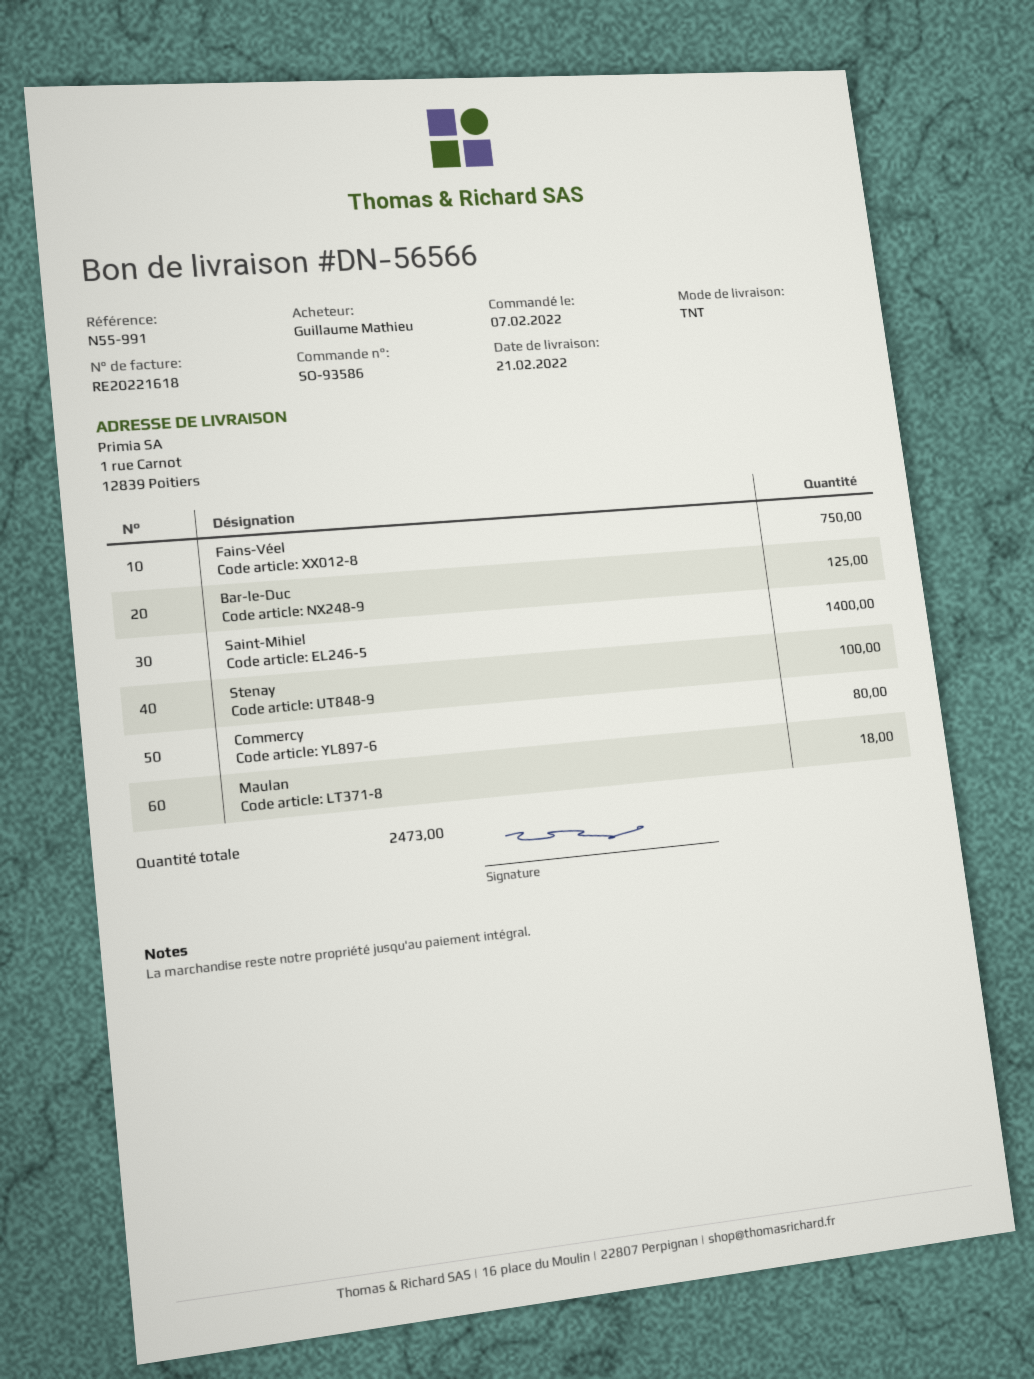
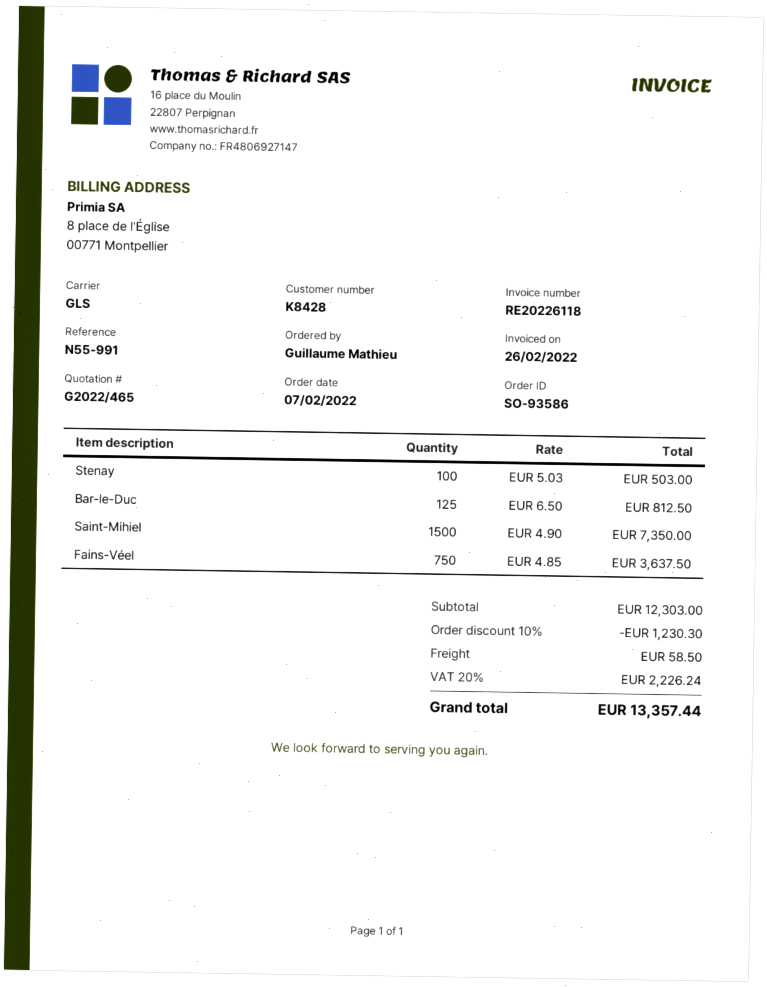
invoice number: RE20221618 -> RE20226118
shipping method: TNT -> GLS
Saint-Mihiel: 1400 -> 1500
Commercy: 80 -> none
Maulan: 18 -> none

